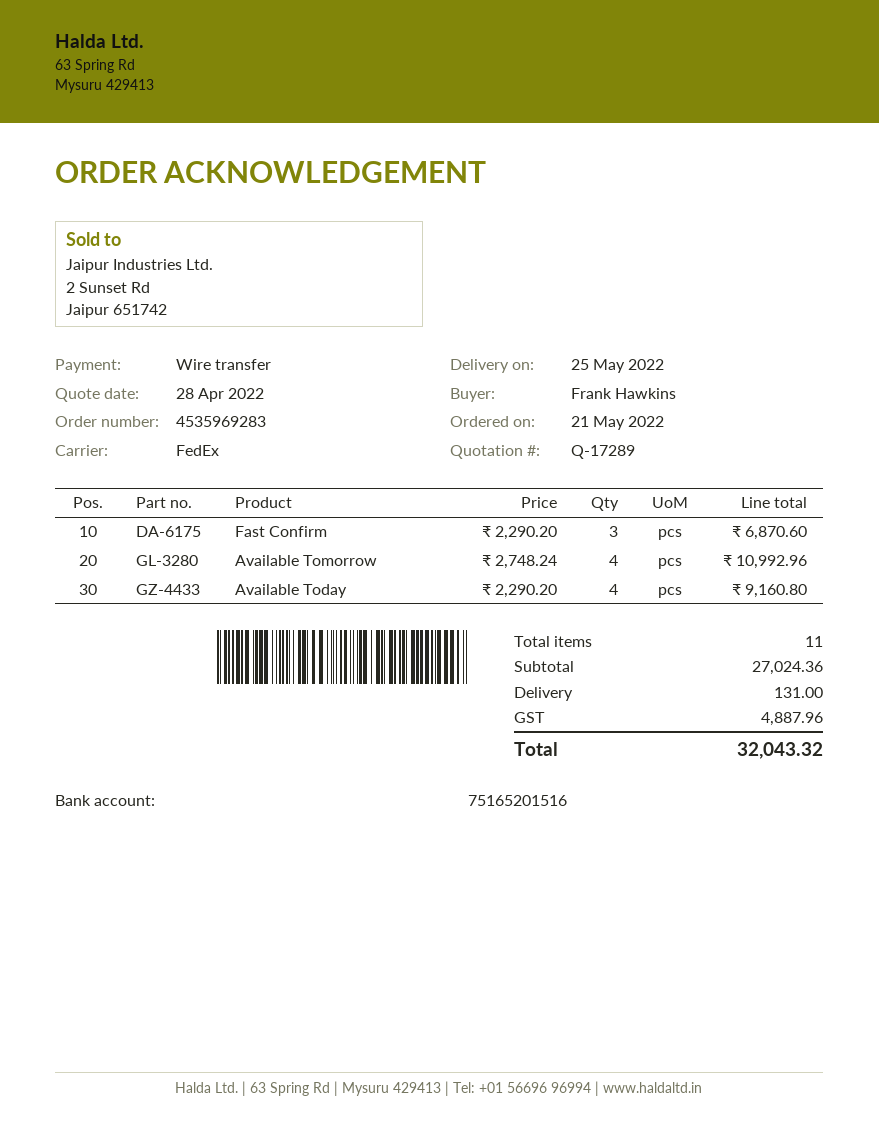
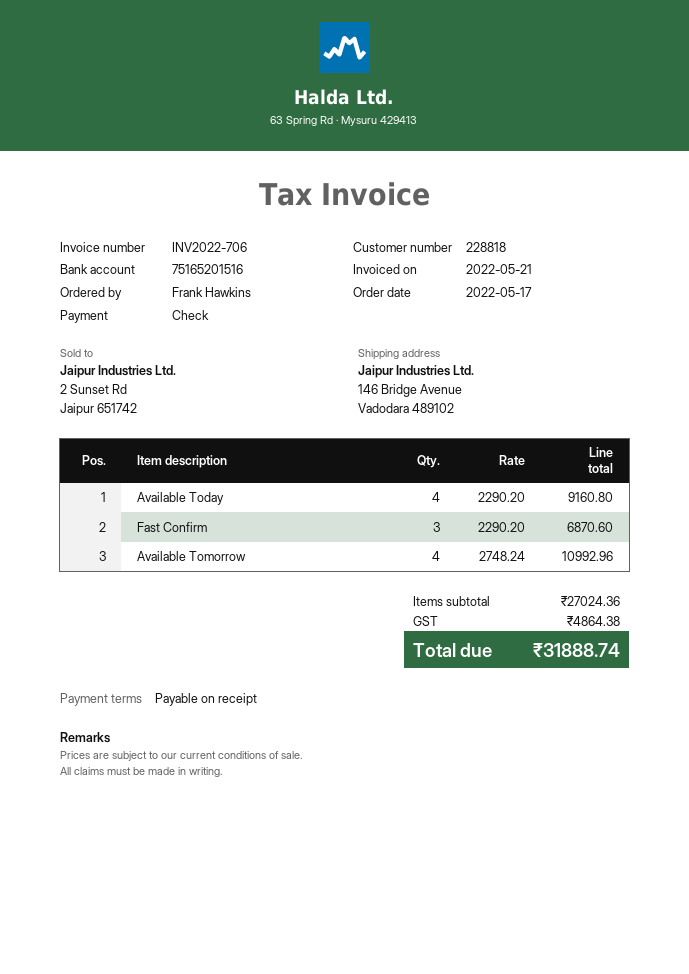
order date: 2022-05-21 -> 2022-05-17
payment method: bank transfer -> cheque
shipping: 131.00 -> none
tax: 4887.96 -> 4864.38
total: 32043.32 -> 31888.74

